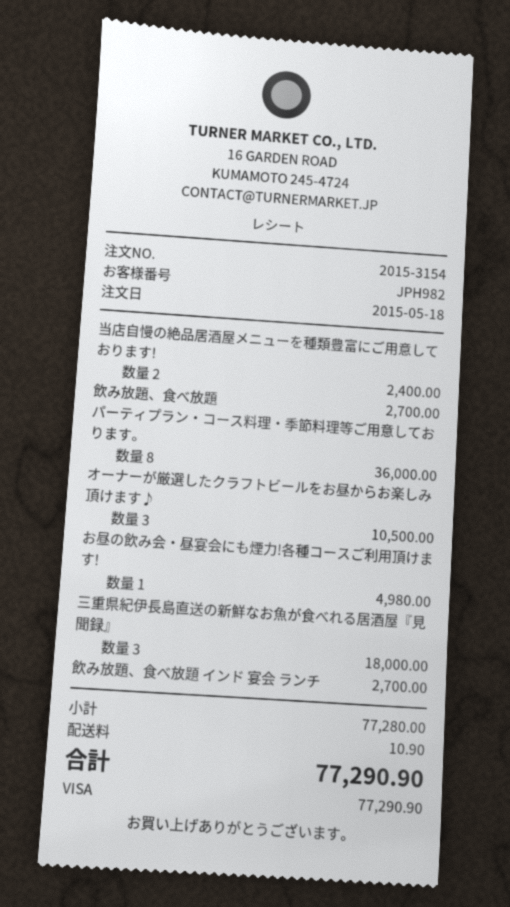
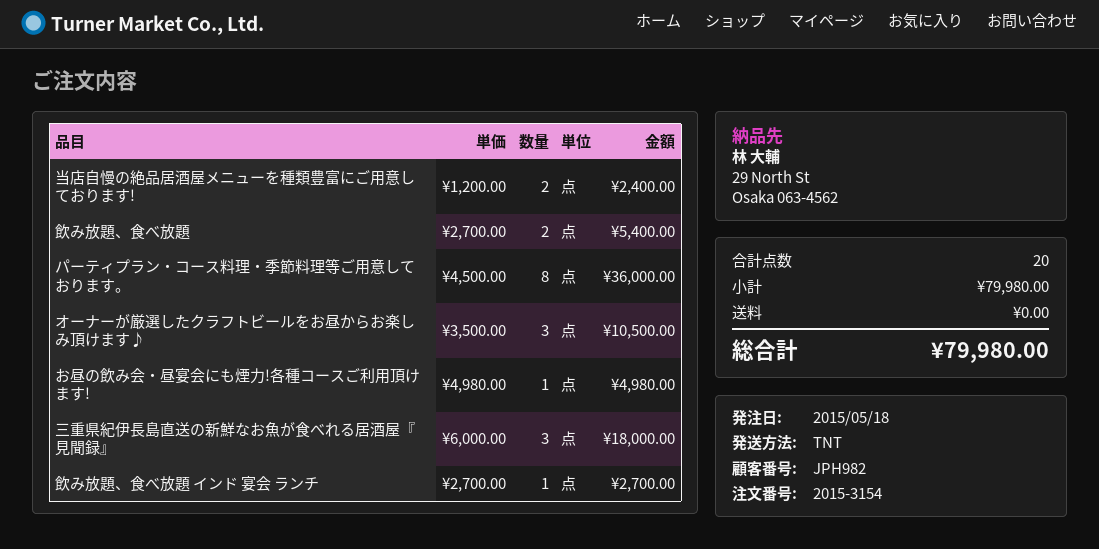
飲み放題、食べ放題: 1 for 2700.00 -> 2 for 5400.00
subtotal: 77280.00 -> 79980.00
shipping: 10.90 -> 0.00
total: 77290.90 -> 79980.00

